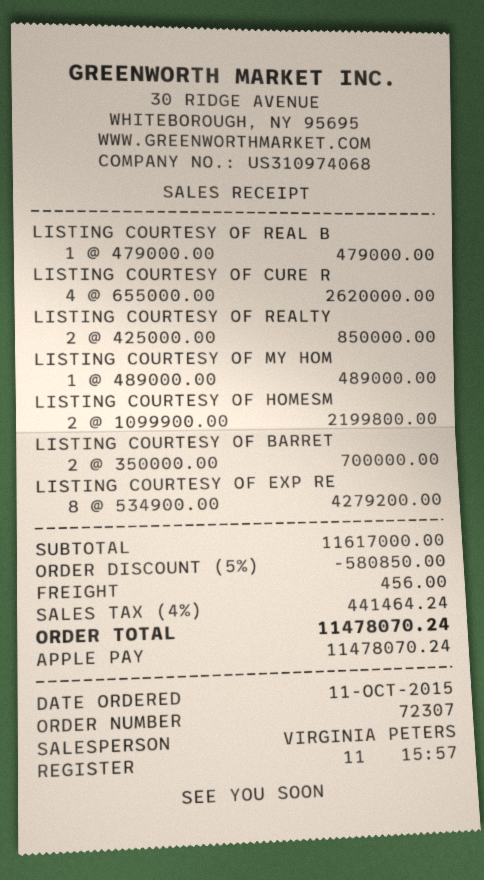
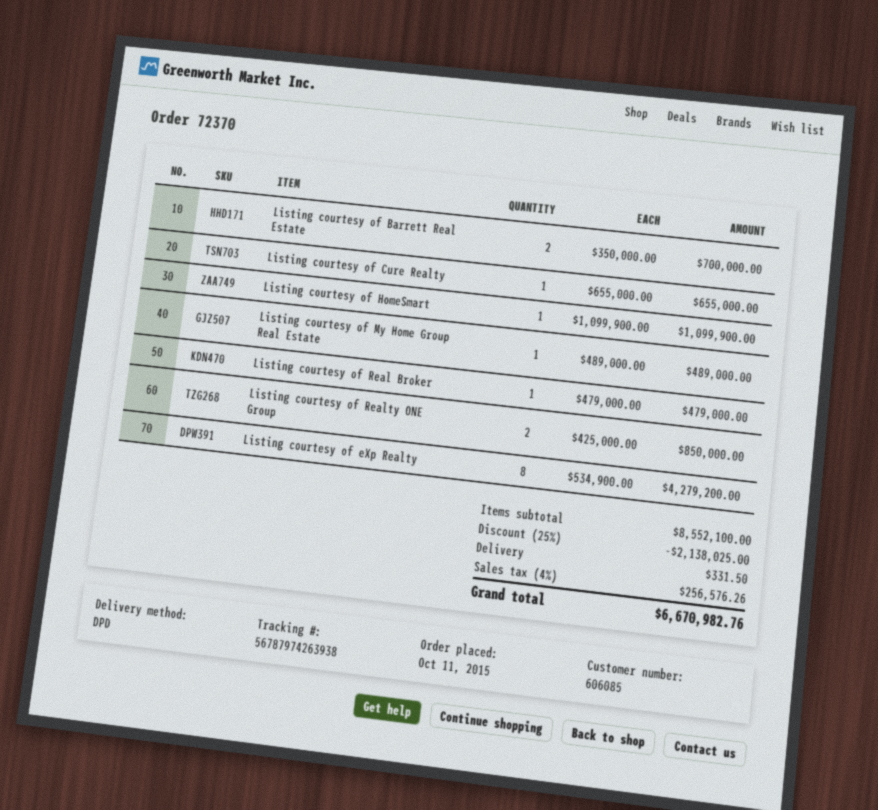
order number: 72307 -> 72370
LISTING COURTESY OF CURE R: 4 x 655000.00 = 2620000.00 -> 1 x 655000.00 = 655000.00
LISTING COURTESY OF HOMESM: 2 x 1099900.00 = 2199800.00 -> 1 x 1099900.00 = 1099900.00
subtotal: 11617000.00 -> 8552100.00
discount: 5% = 580850.00 -> 25% = 2138025.00
shipping: 456.00 -> 331.50
tax: 4% = 441464.24 -> 4% = 256576.26
total: 11478070.24 -> 6670982.76

